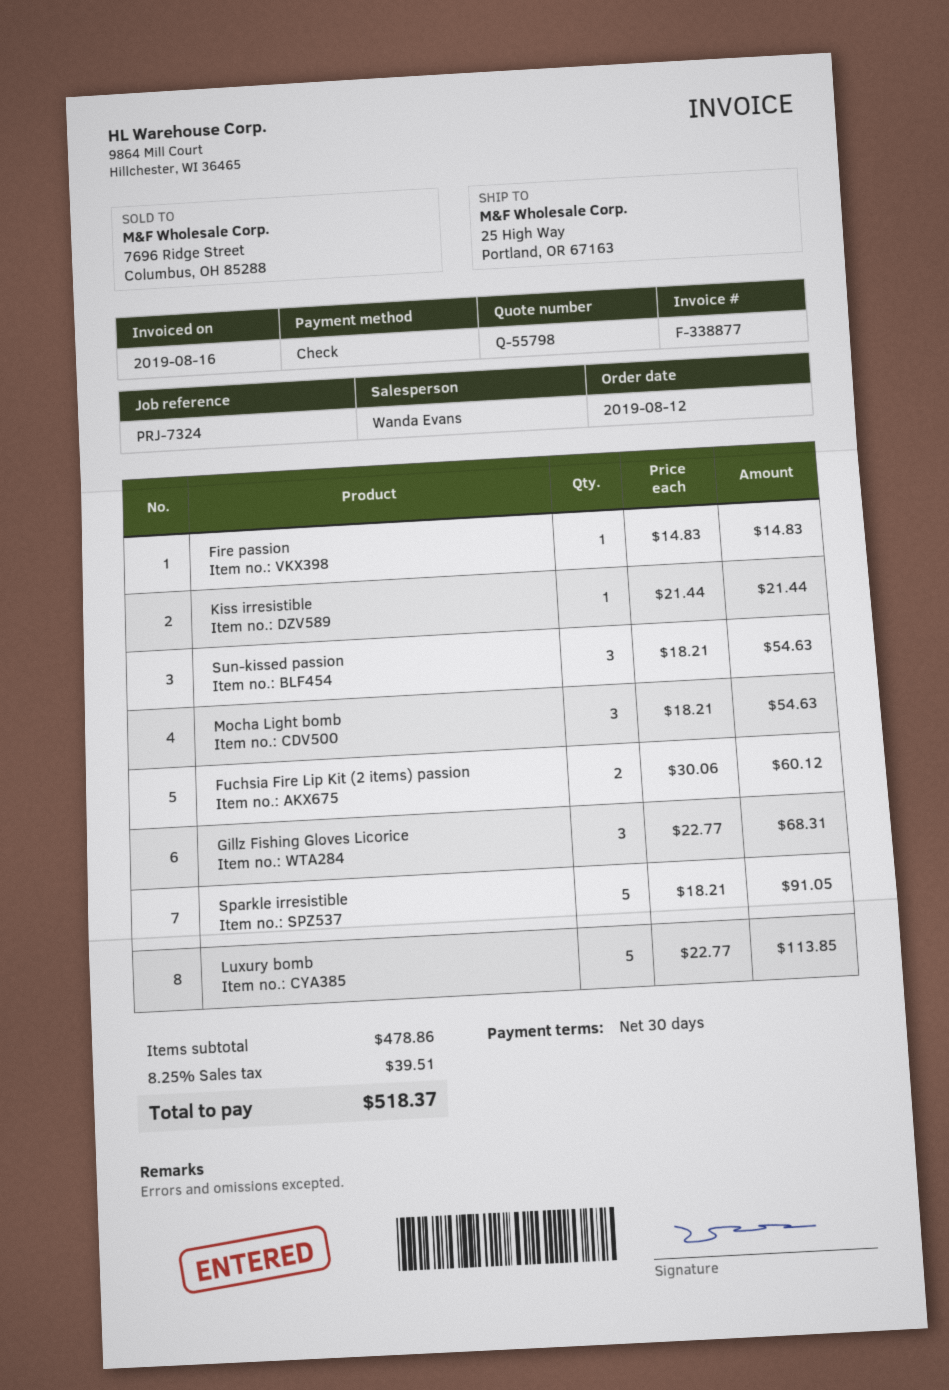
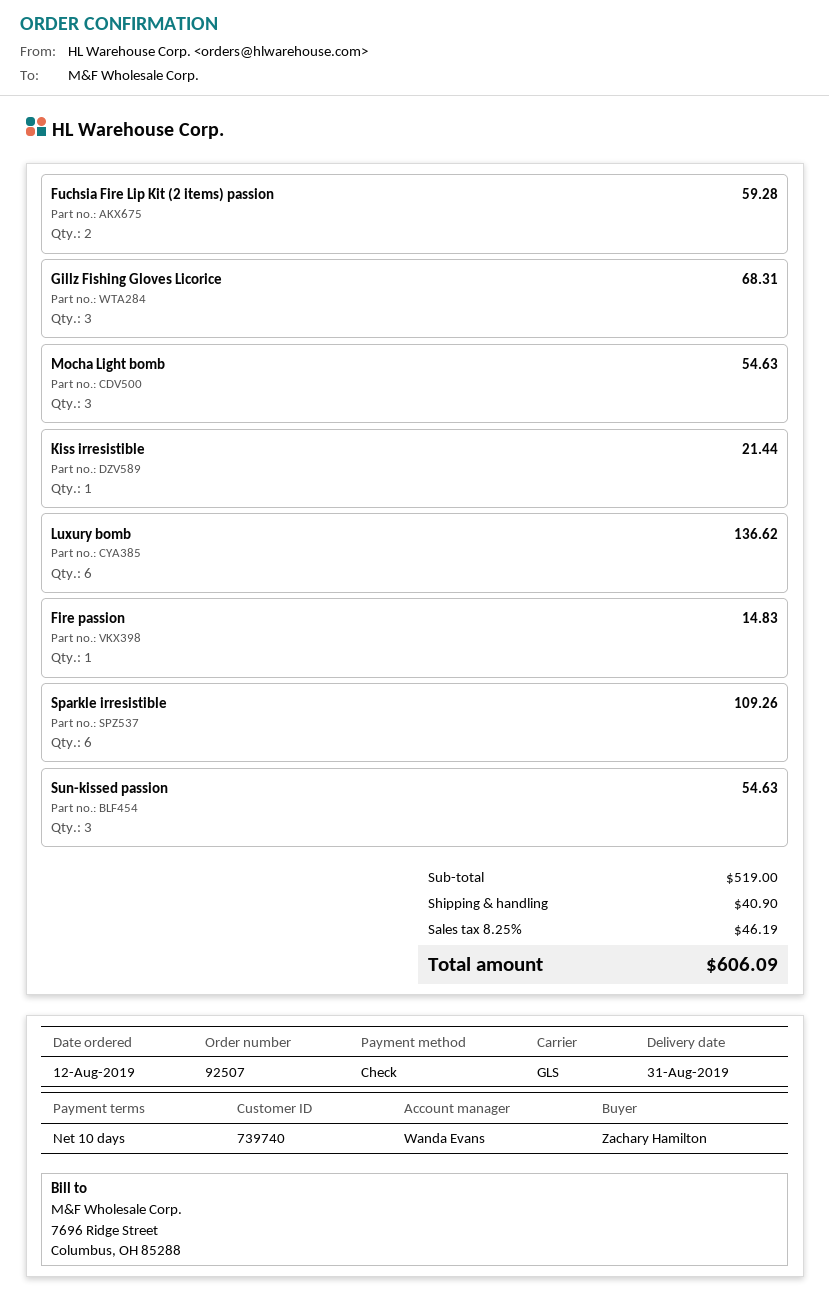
payment terms: 30 days -> 10 days
Fuchsia Fire Lip Kit (2 items) passion: 2 for 60.12 -> 2 for 59.28
Sparkle irresistible: 5 for 91.05 -> 6 for 109.26
Luxury bomb: 5 for 113.85 -> 6 for 136.62
subtotal: 478.86 -> 519.00
shipping: none -> 40.90
tax: 8.25% = 39.51 -> 8.25% = 46.19
total: 518.37 -> 606.09

